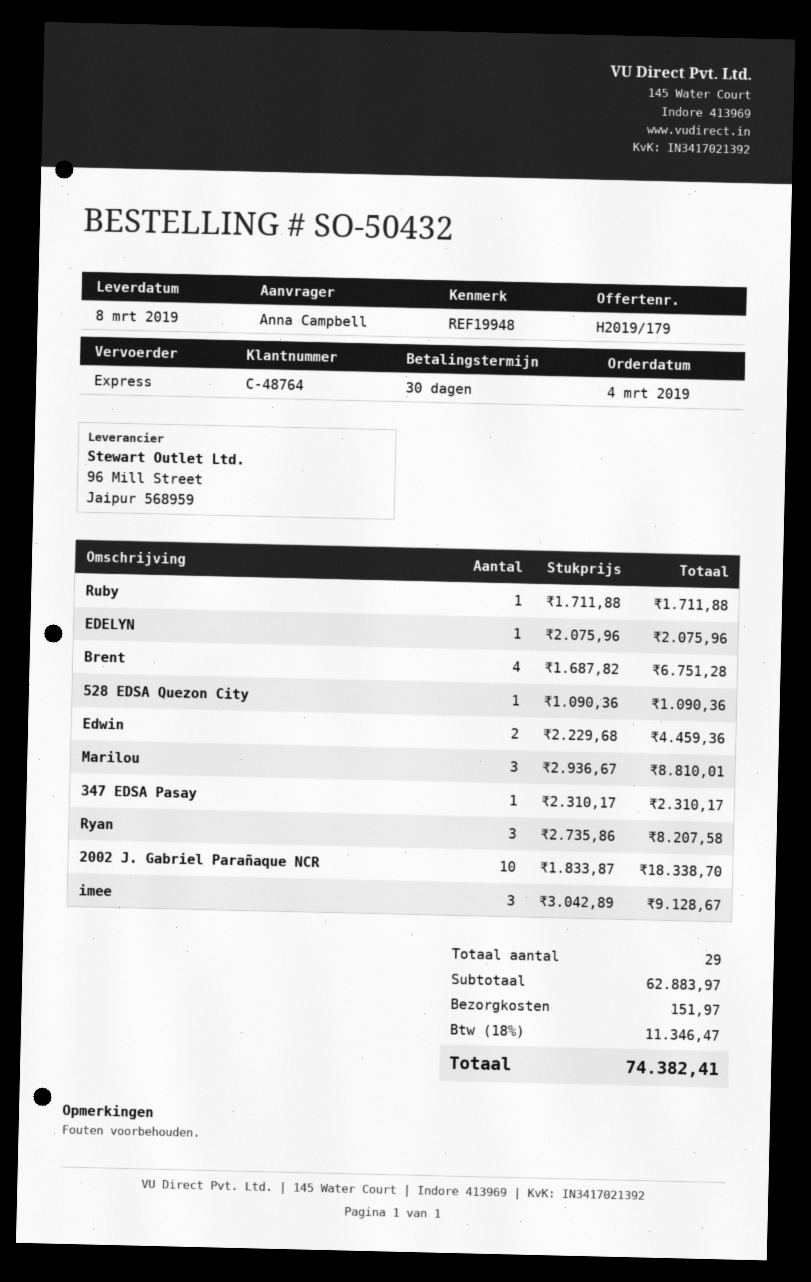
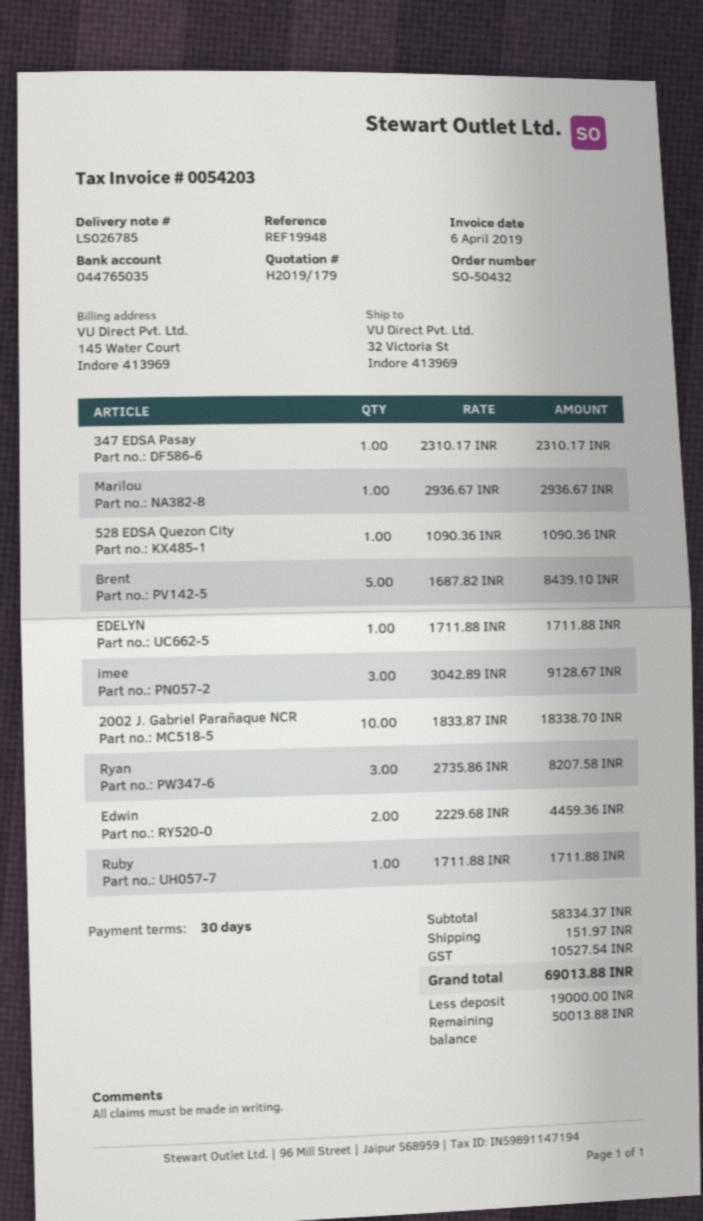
EDELYN: 1 x 2075.96 = 2075.96 -> 1 x 1711.88 = 1711.88
Brent: 4 x 1687.82 = 6751.28 -> 5 x 1687.82 = 8439.10
Marilou: 3 x 2936.67 = 8810.01 -> 1 x 2936.67 = 2936.67
subtotal: 62883.97 -> 58334.37
tax: 11346.47 -> 10527.54
total: 74382.41 -> 69013.88

